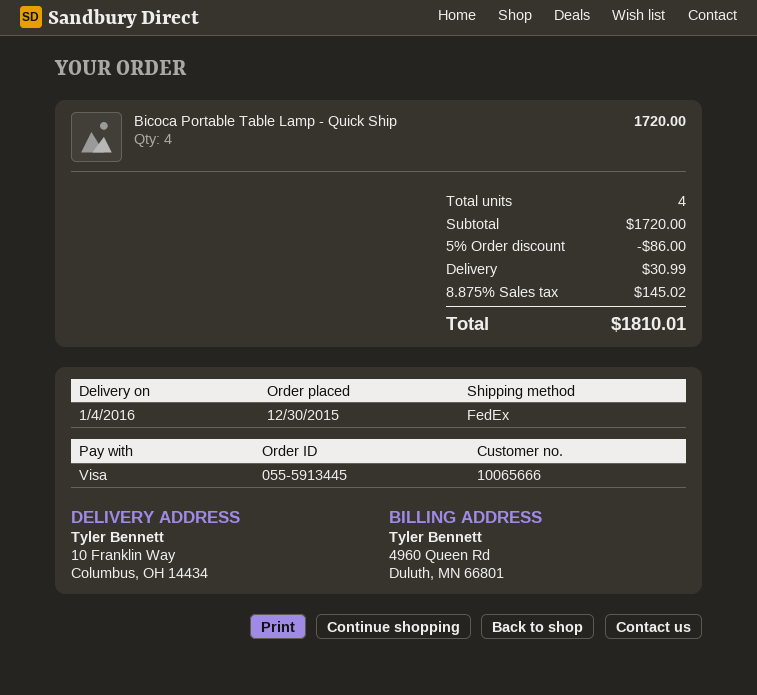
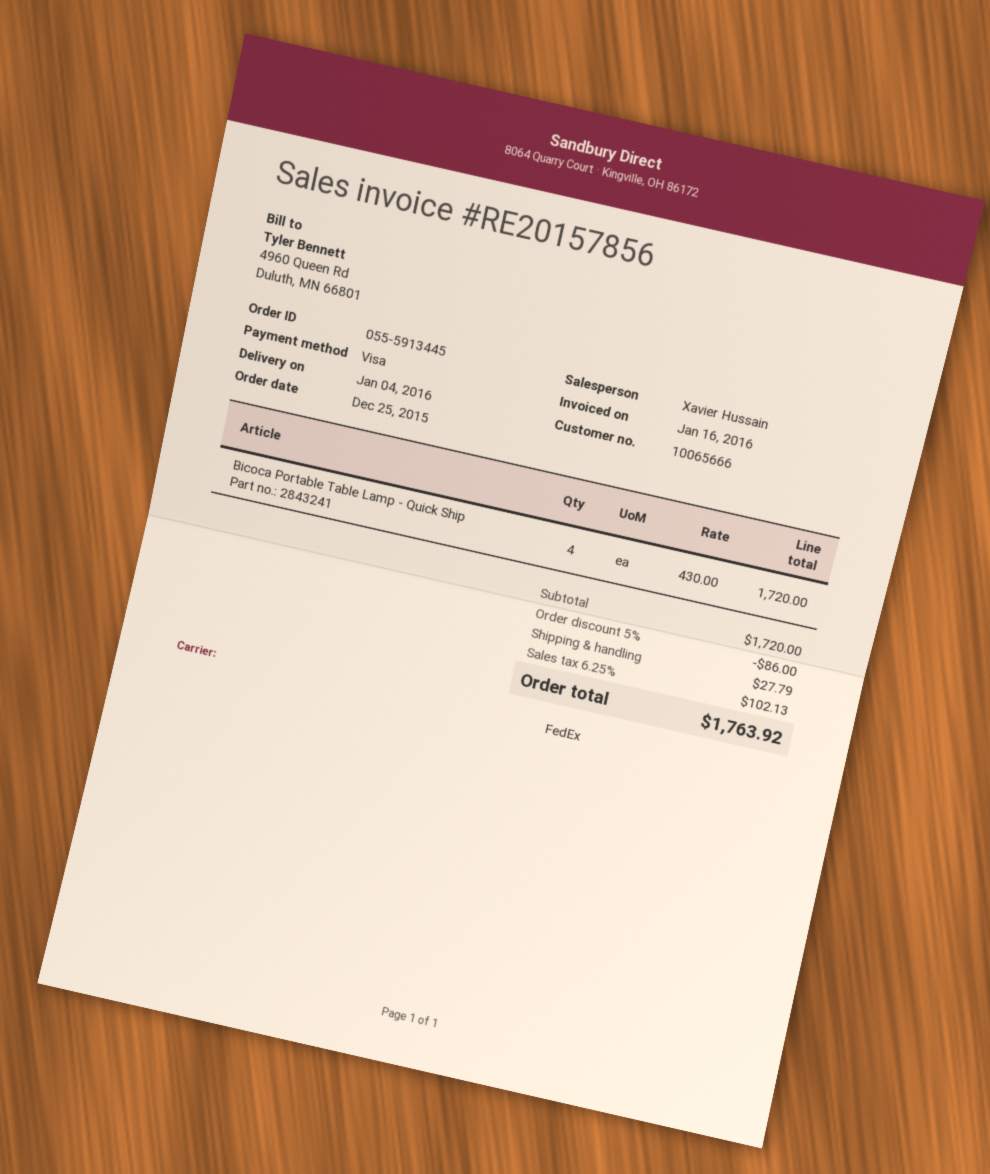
order date: 2015-12-30 -> 2015-12-25
shipping: 30.99 -> 27.79
tax: 8.875% = 145.02 -> 6.25% = 102.13
total: 1810.01 -> 1763.92

